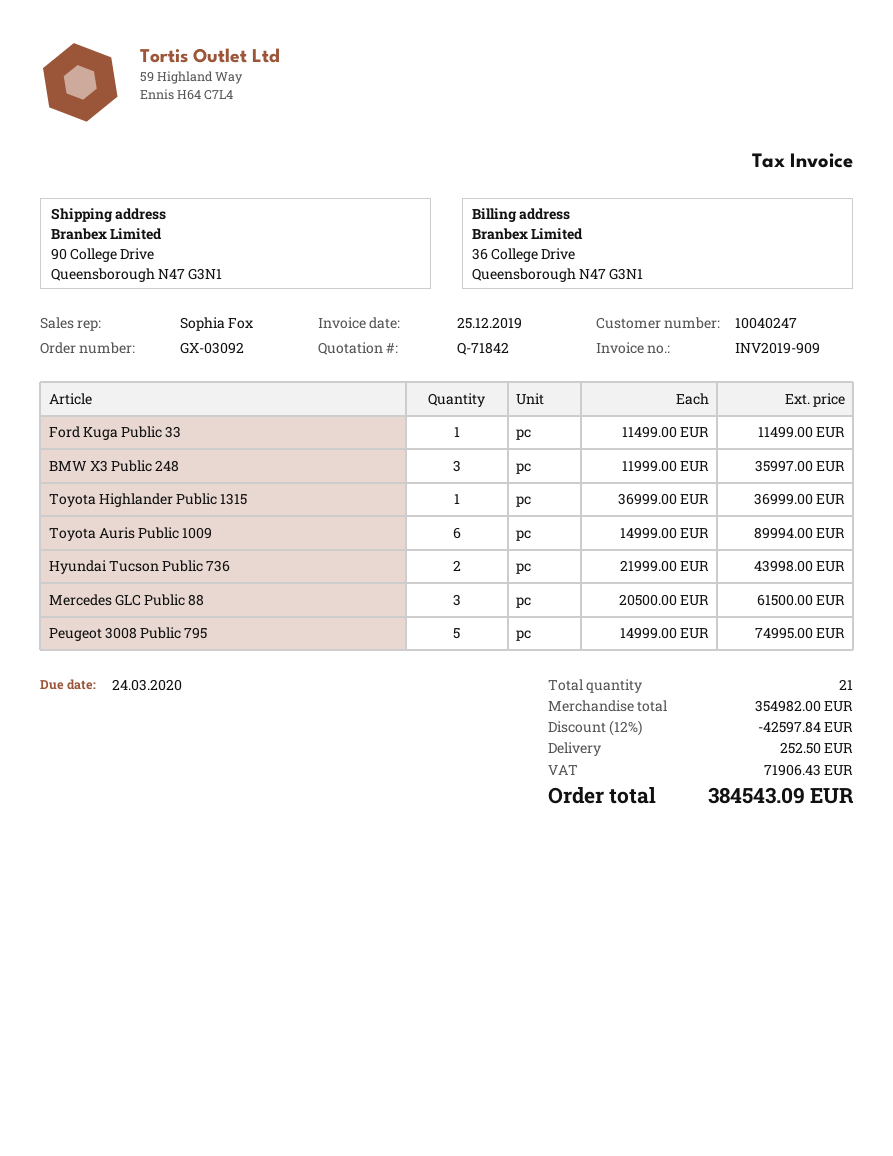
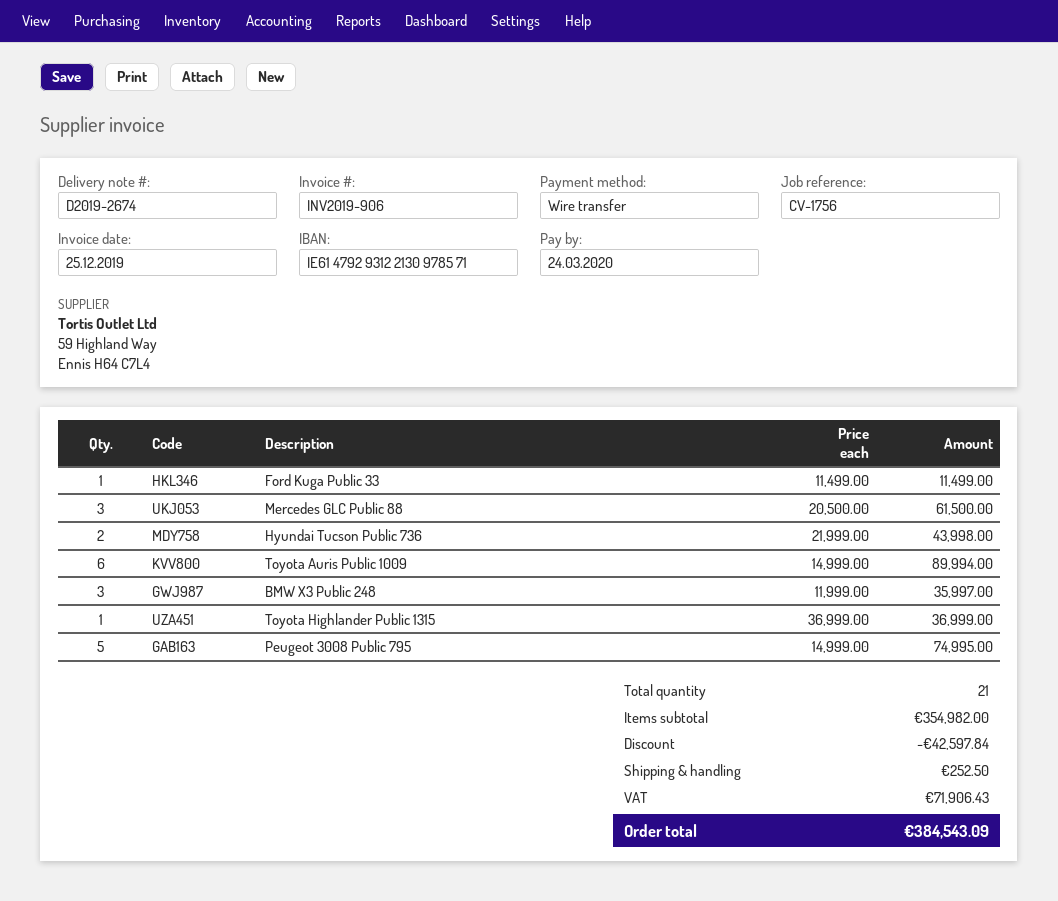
invoice number: INV2019-909 -> INV2019-906

